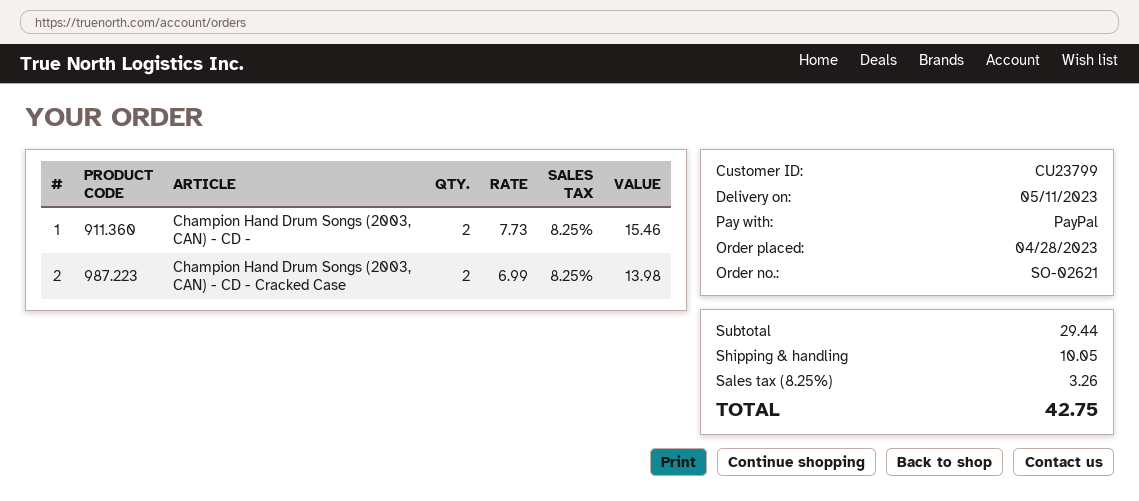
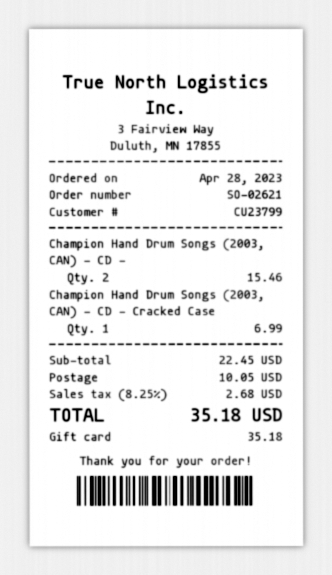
payment method: PayPal -> gift card
Champion Hand Drum Songs (2003, CAN) - CD - Cracked Case: 2 for 13.98 -> 1 for 6.99
subtotal: 29.44 -> 22.45
tax: 8.25% = 3.26 -> 8.25% = 2.68
total: 42.75 -> 35.18

